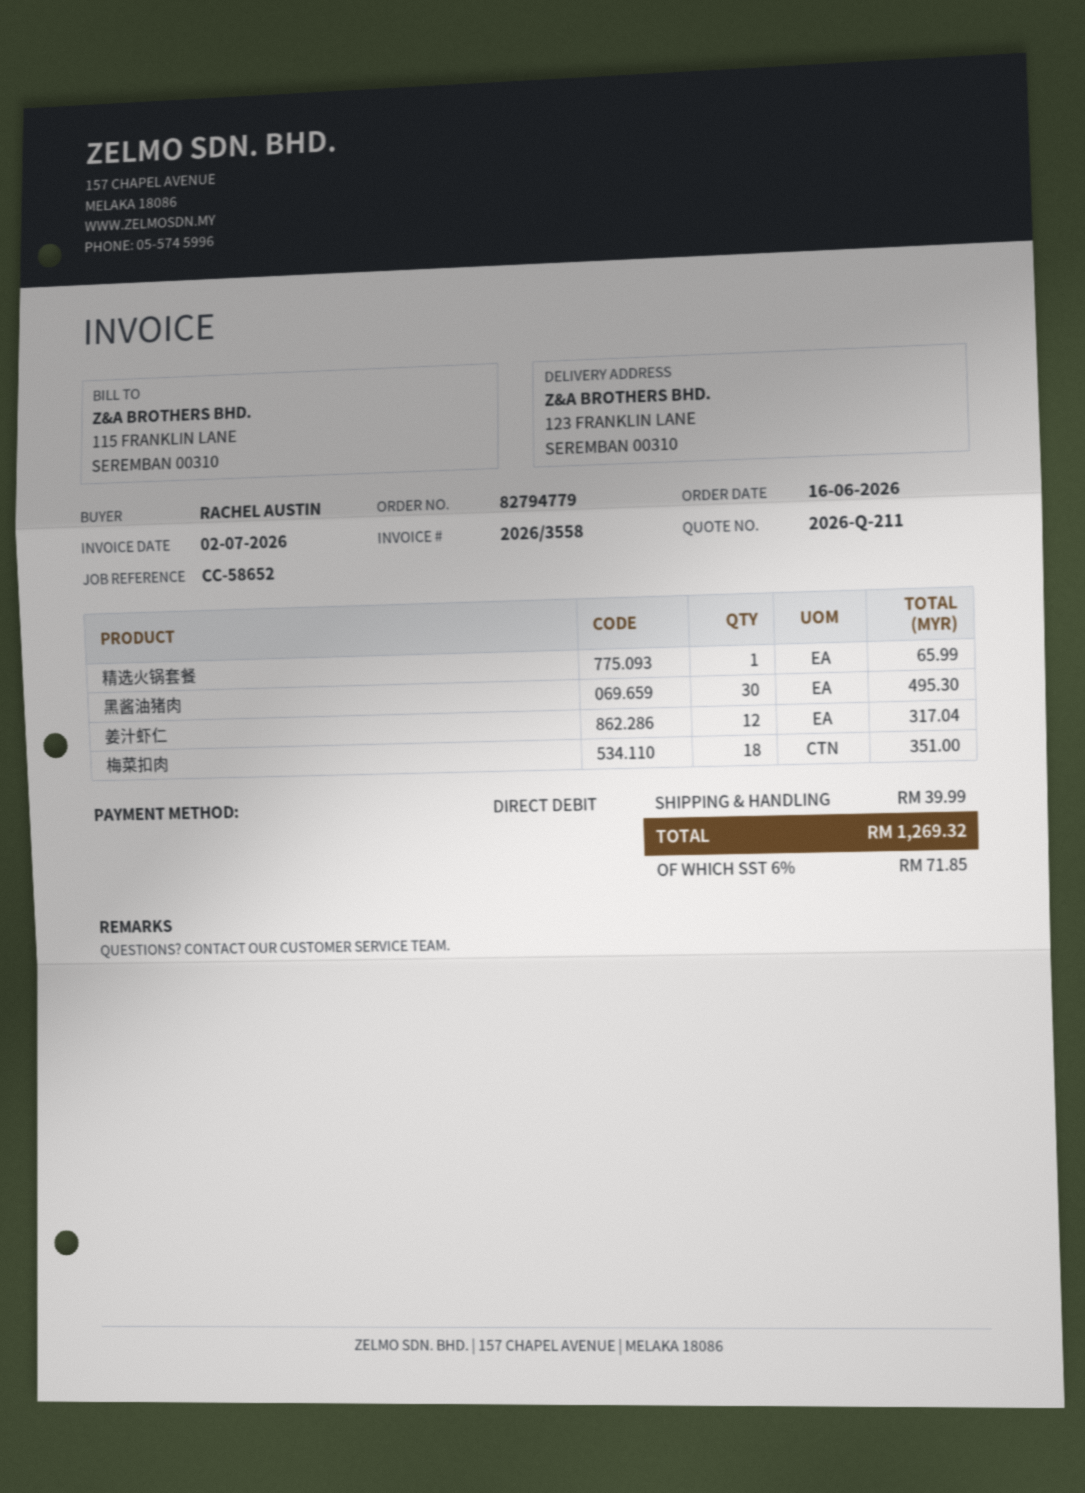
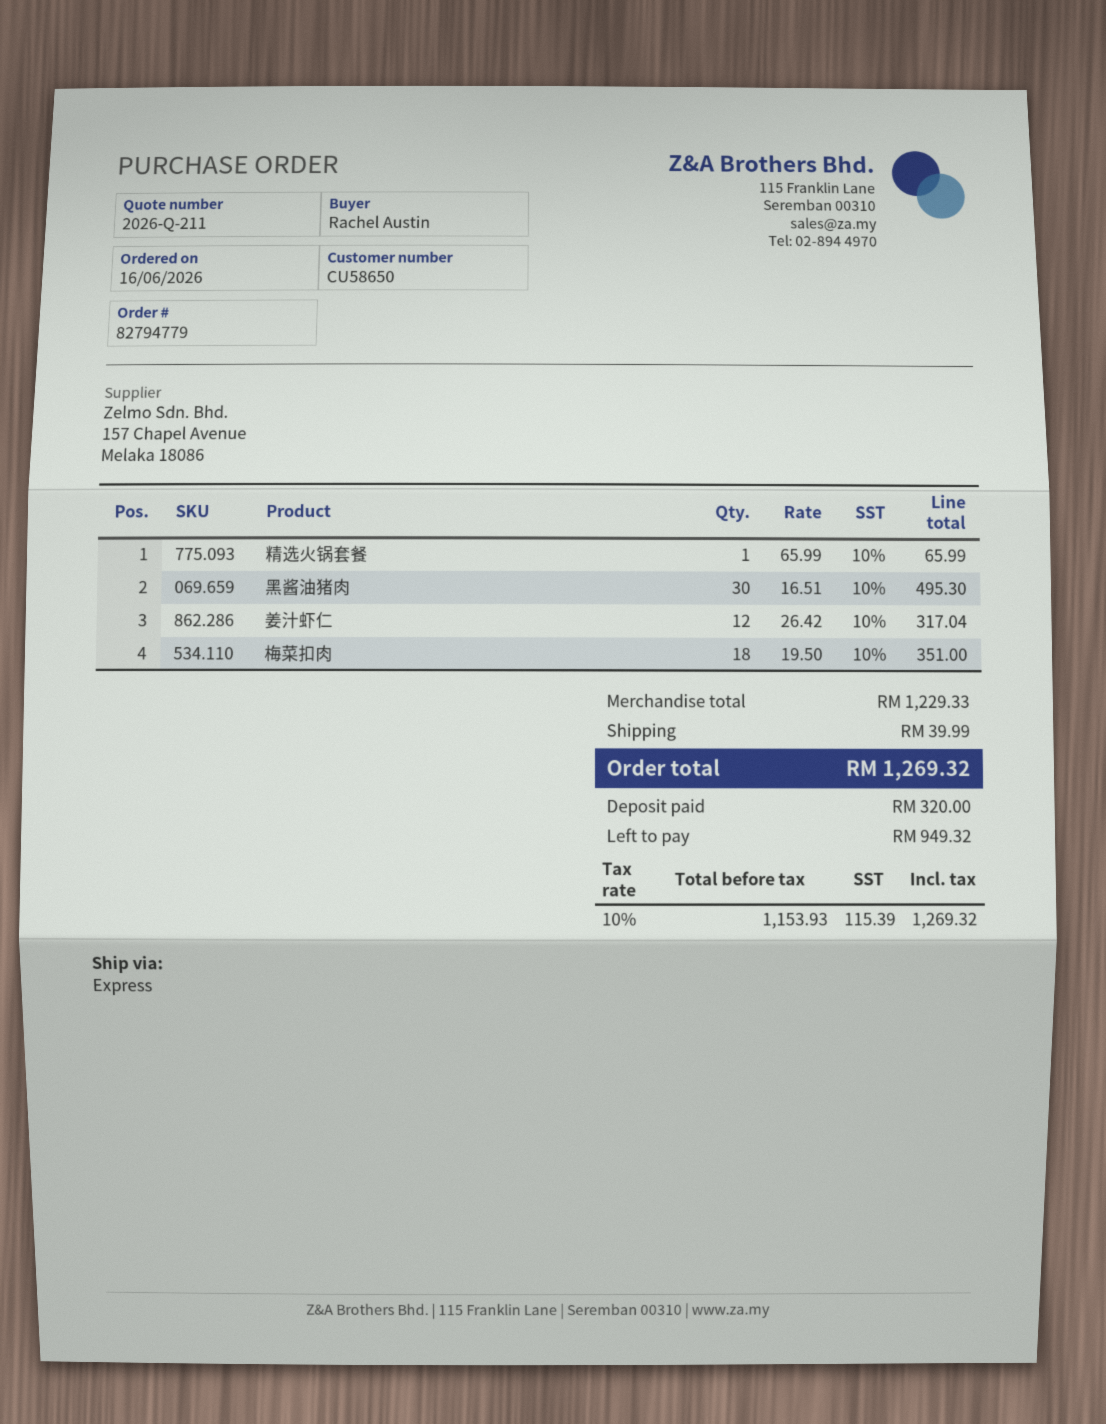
tax: 6% = 71.85 -> 10% = 115.39

